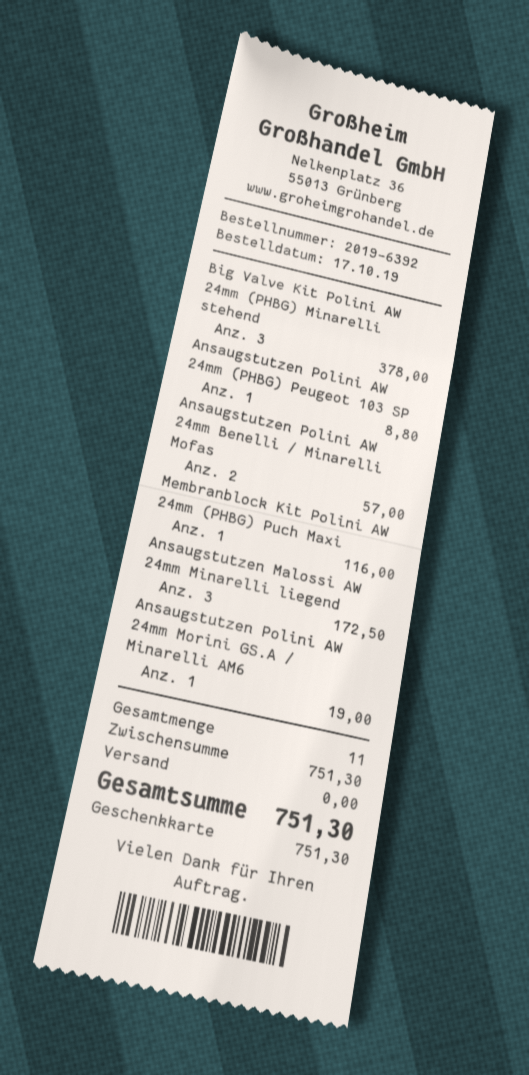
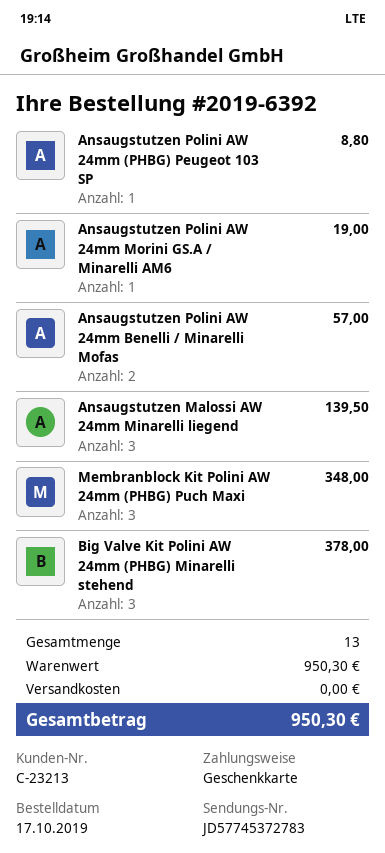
Membranblock Kit Polini AW 24mm (PHBG) Puch Maxi: 1 for 116.00 -> 3 for 348.00
Ansaugstutzen Malossi AW 24mm Minarelli liegend: 3 for 172.50 -> 3 for 139.50
total quantity: 11 -> 13
subtotal: 751.30 -> 950.30
total: 751.30 -> 950.30

